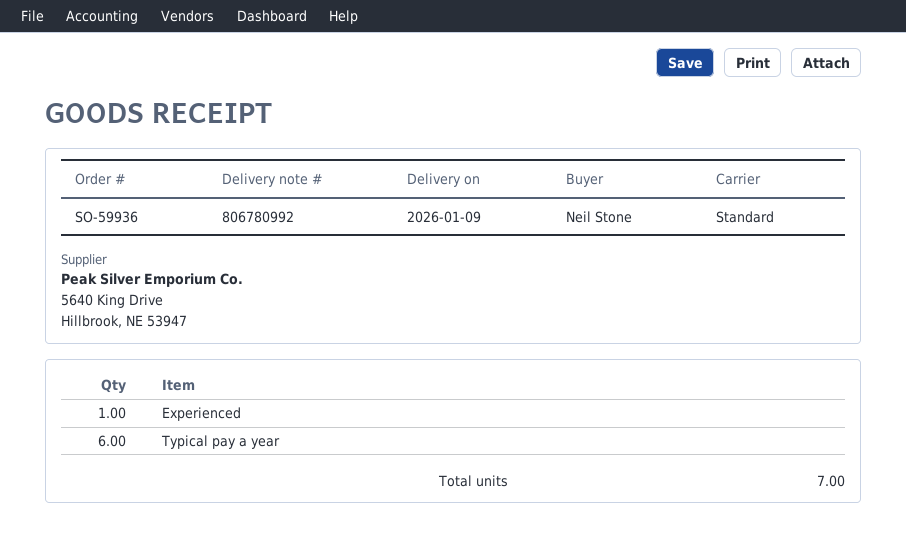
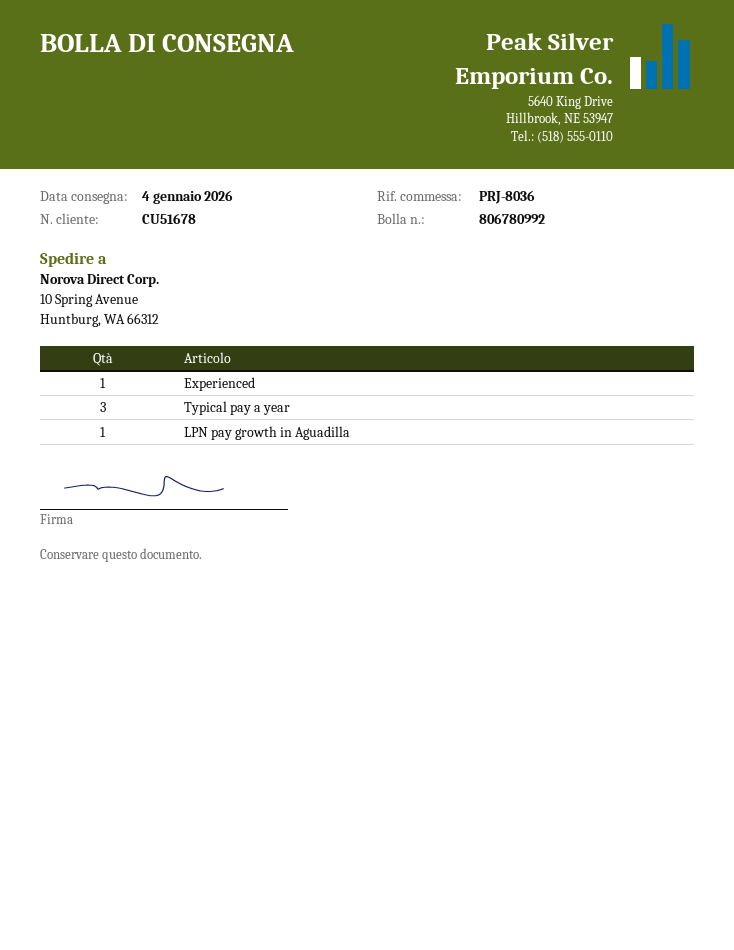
delivery date: 2026-01-09 -> 2026-01-04
Typical pay a year: 6 -> 3
LPN pay growth in Aguadilla: none -> 1

